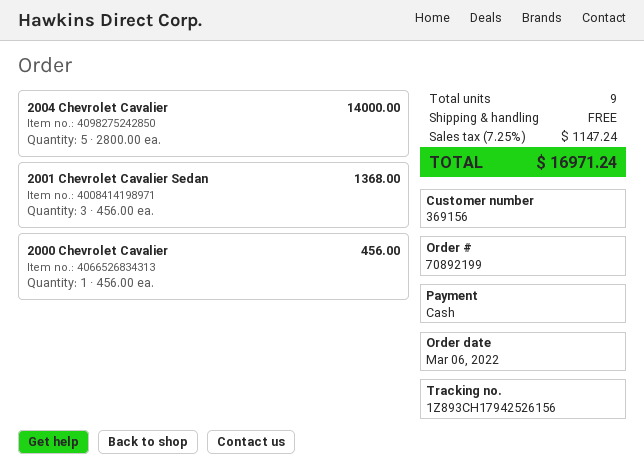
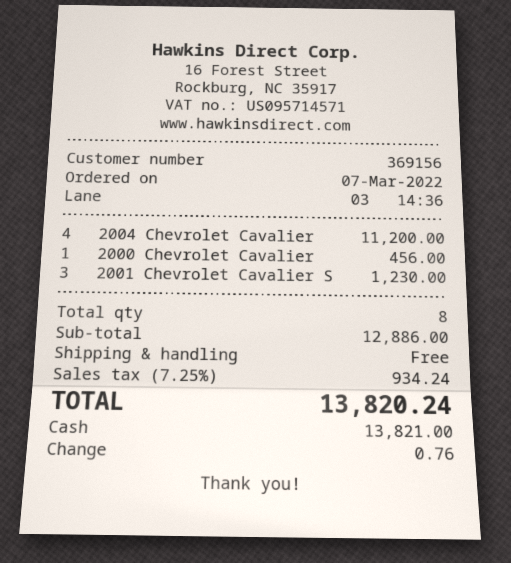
order date: 2022-03-06 -> 2022-03-07
2004 Chevrolet Cavalier: 5 for 14000.00 -> 4 for 11200.00
2001 Chevrolet Cavalier Sedan: 3 for 1368.00 -> 3 for 1230.00
total quantity: 9 -> 8
tax: 7.25% = 1147.24 -> 7.25% = 934.24
total: 16971.24 -> 13820.24

